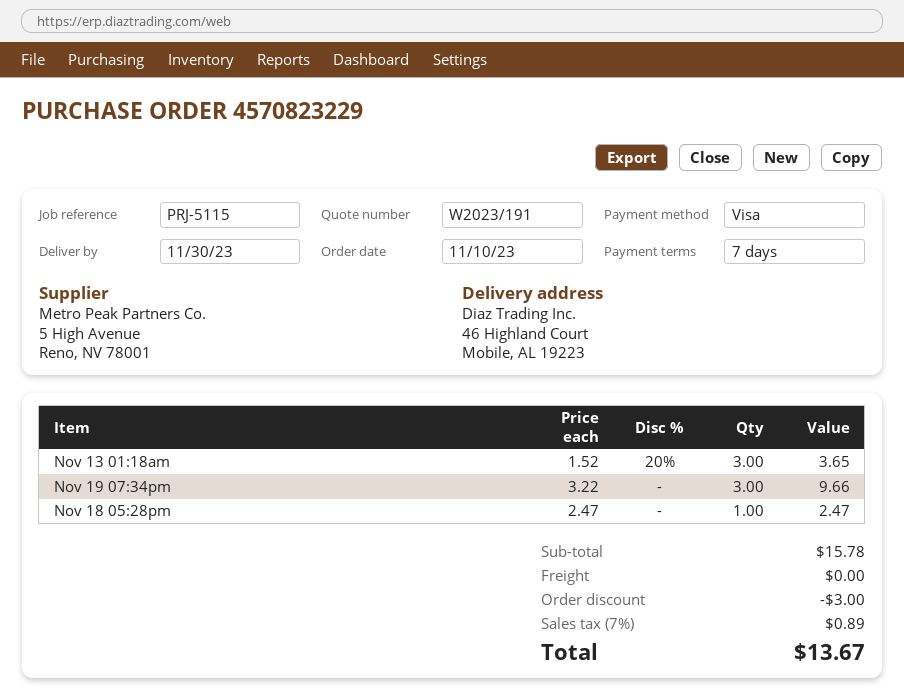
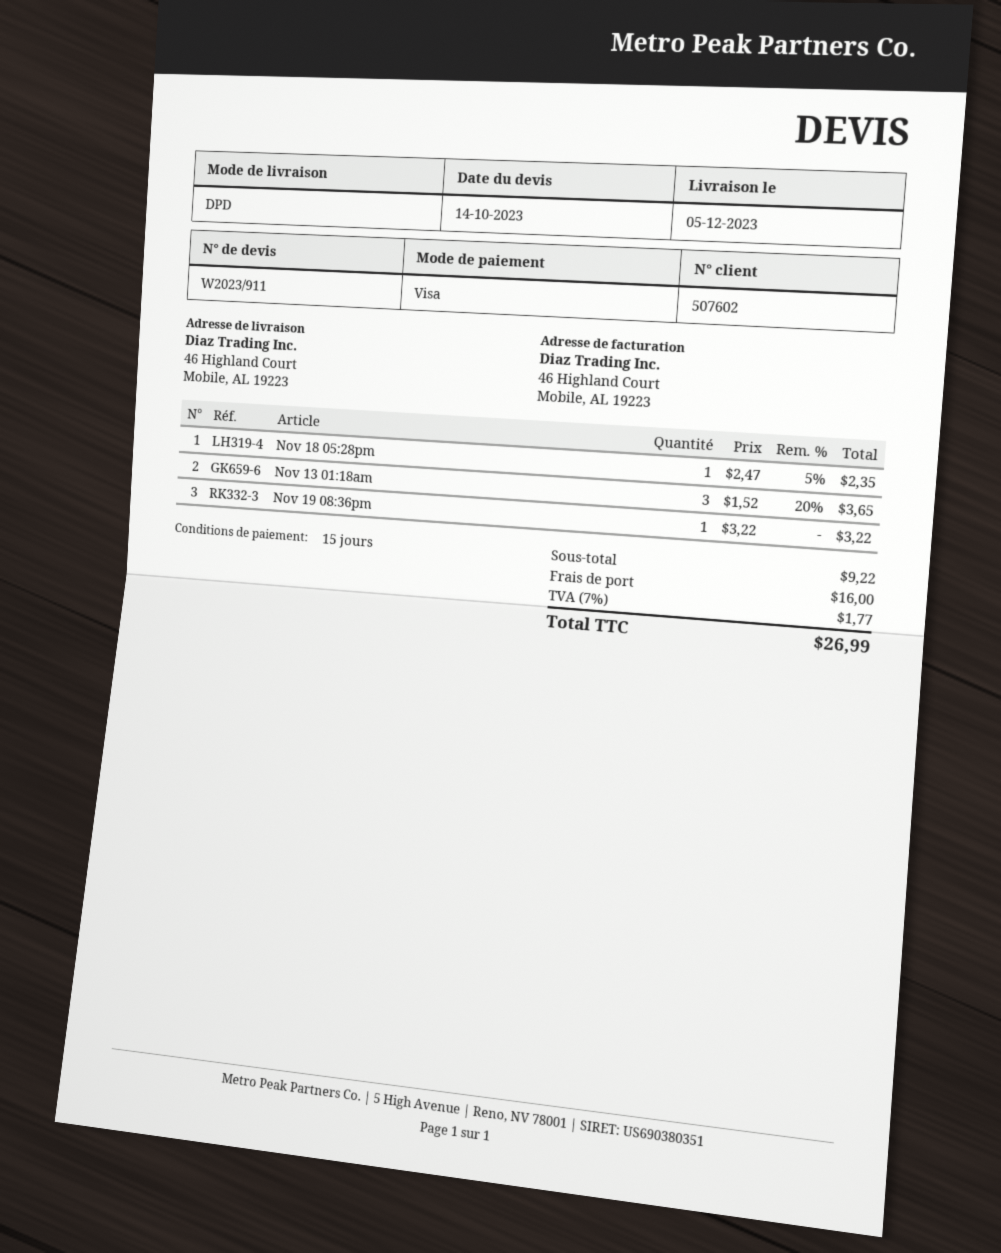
quote number: W2023/191 -> W2023/911
delivery date: 2023-11-30 -> 2023-12-05
payment terms: 7 days -> 15 days
Nov 19 07:34pm: 3 x 3.22 = 9.66 -> none
Nov 18 05:28pm: 1 x 2.47 = 2.47 -> 1 x 2.47 - 5% = 2.35
Nov 19 08:36pm: none -> 1 x 3.22 = 3.22
subtotal: 15.78 -> 9.22
discount: 3.00 -> none
shipping: 0.00 -> 16.00
tax: 7% = 0.89 -> 7% = 1.77
total: 13.67 -> 26.99

